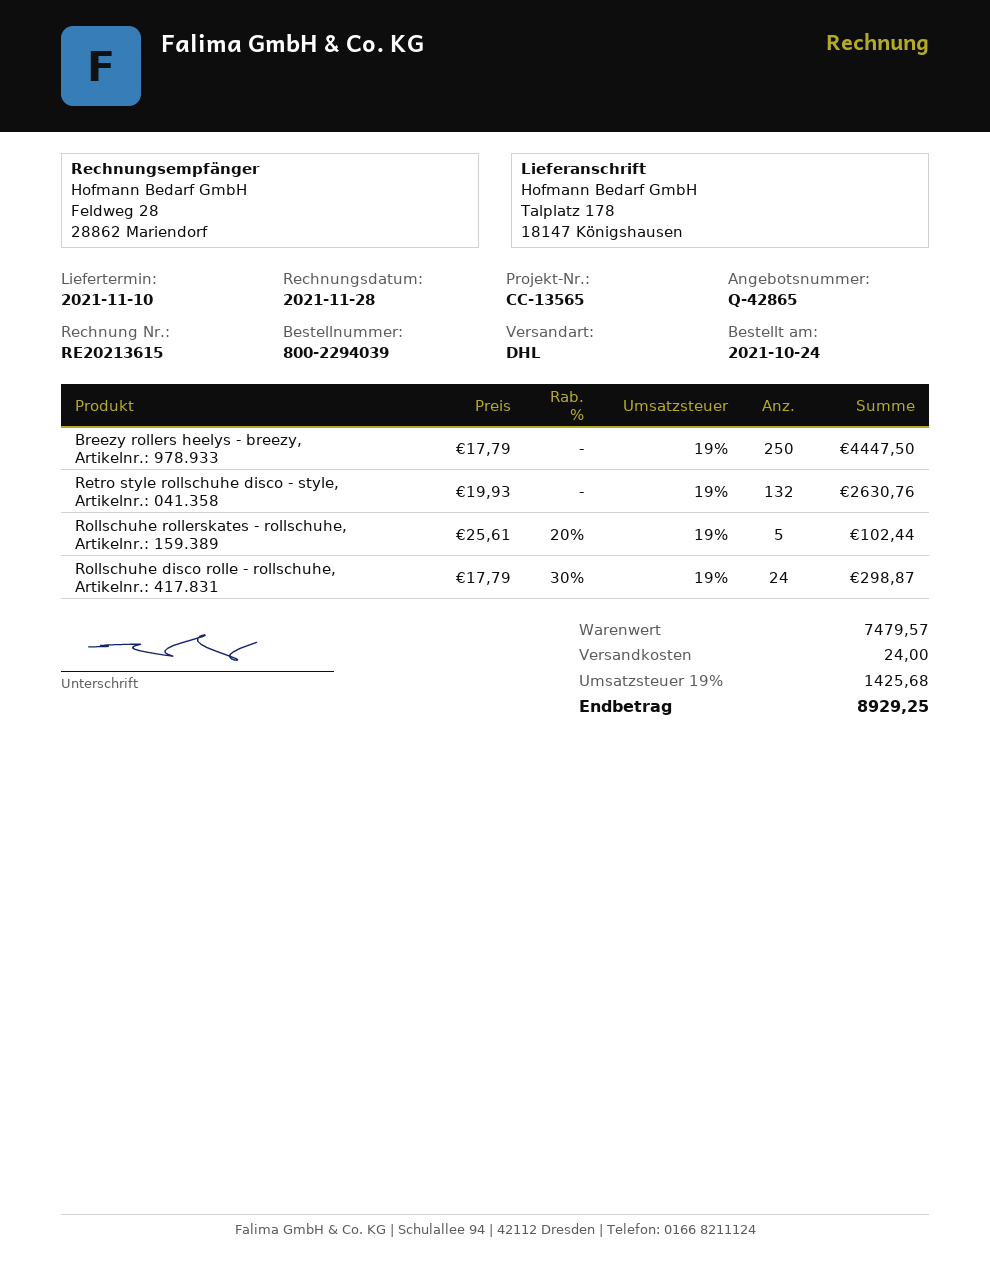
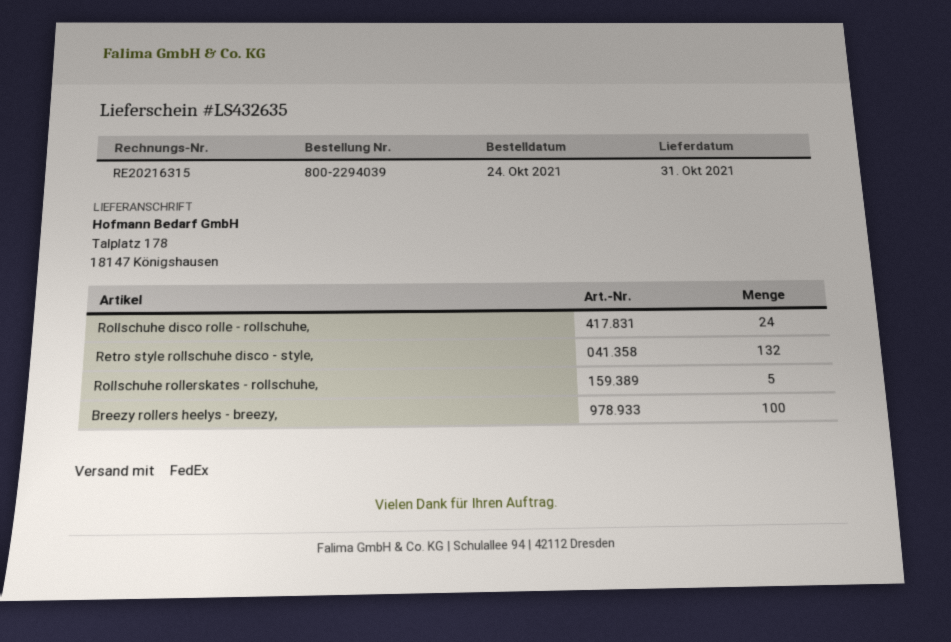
delivery date: 2021-11-10 -> 2021-10-31
invoice number: RE20213615 -> RE20216315
shipping method: DHL -> FedEx
Breezy rollers heelys - breezy,: 250 -> 100

